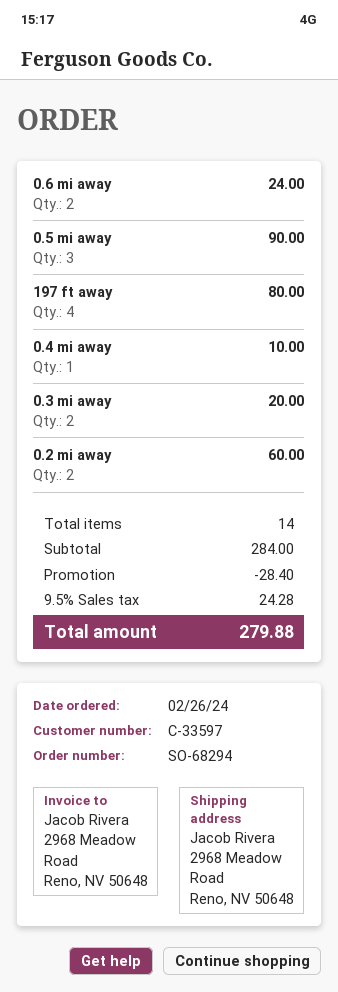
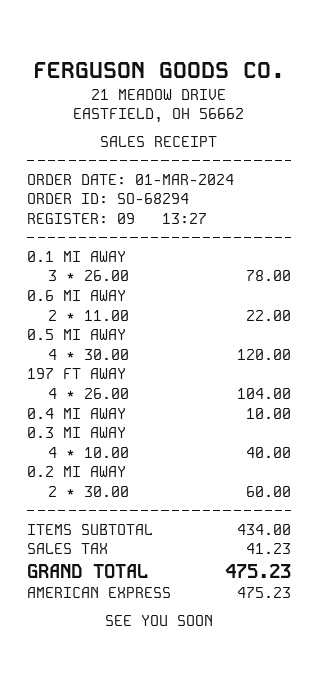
order date: 2024-02-26 -> 2024-03-01
0.6 mi away: 2 for 24.00 -> 2 for 22.00
0.5 mi away: 3 for 90.00 -> 4 for 120.00
197 ft away: 4 for 80.00 -> 4 for 104.00
0.3 mi away: 2 for 20.00 -> 4 for 40.00
0.1 MI AWAY: none -> 3 for 78.00
subtotal: 284.00 -> 434.00
discount: 28.40 -> none
tax: 24.28 -> 41.23
total: 279.88 -> 475.23

